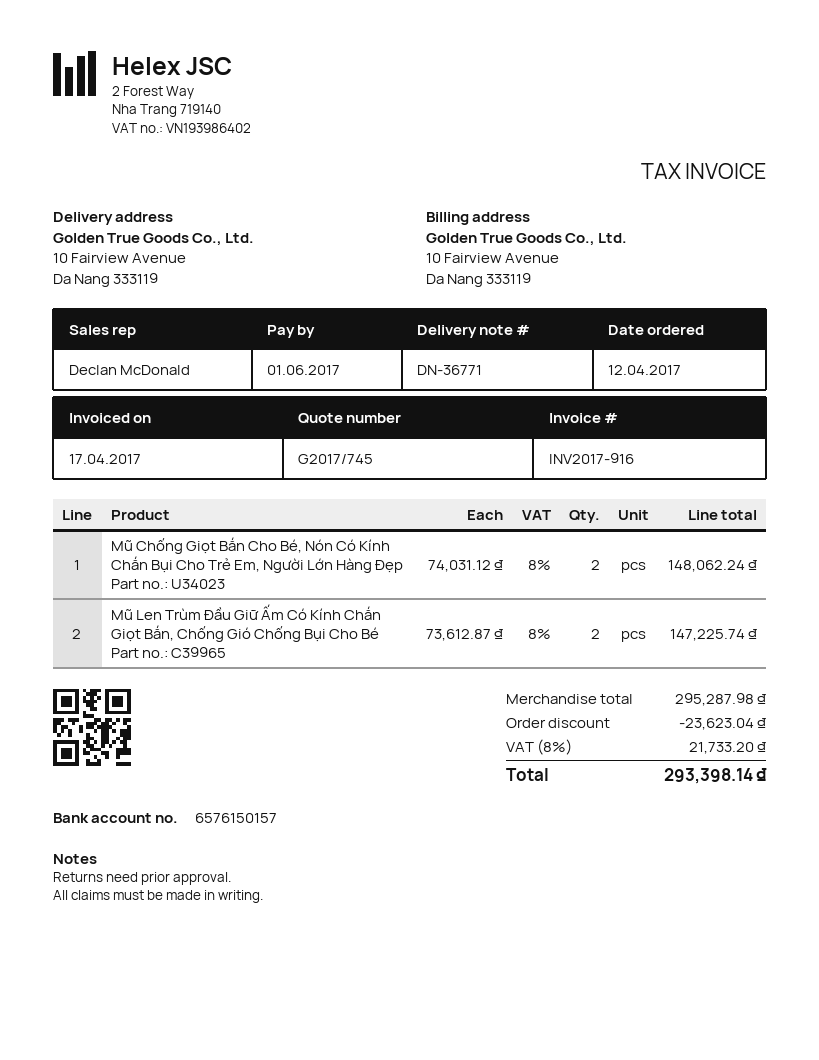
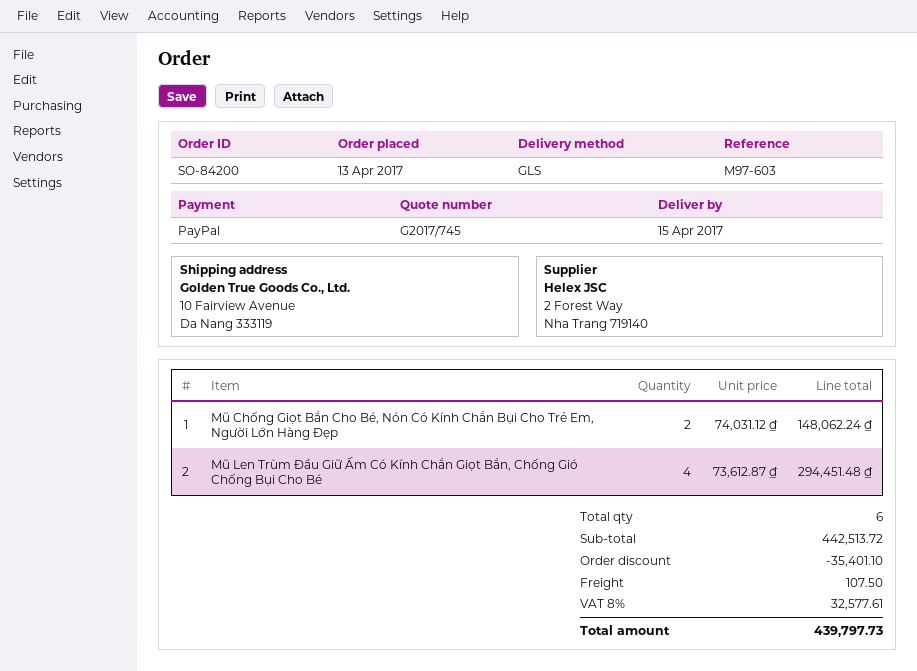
order date: 2017-04-12 -> 2017-04-13
Mũ Len Trùm Đầu Giữ Ấm Có Kính Chắn Giọt Bắn, Chống Gió Chống Bụi Cho Bé: 2 x 73612.87 = 147225.74 -> 4 x 73612.87 = 294451.48
subtotal: 295287.98 -> 442513.72
discount: 23623.04 -> 35401.10
shipping: none -> 107.50
tax: 8% = 21733.20 -> 8% = 32577.61
total: 293398.14 -> 439797.73

